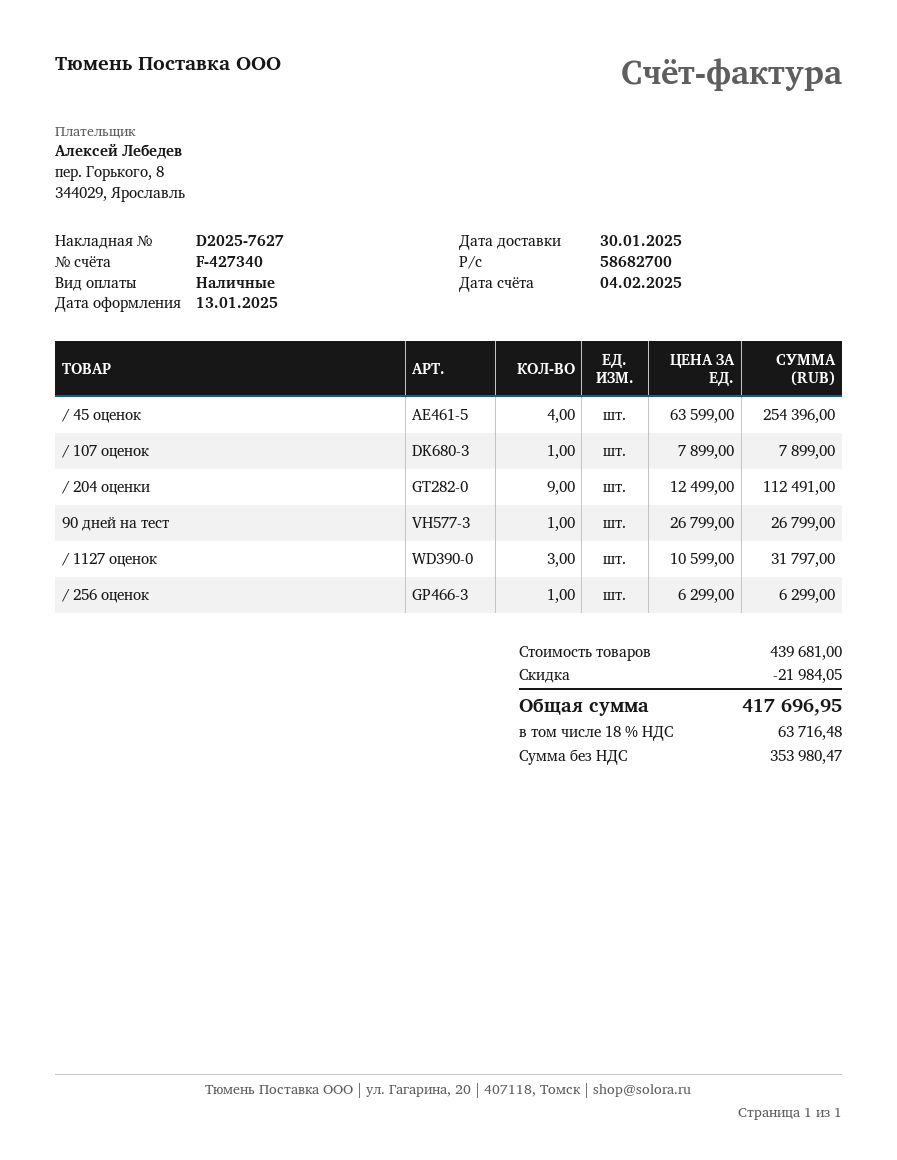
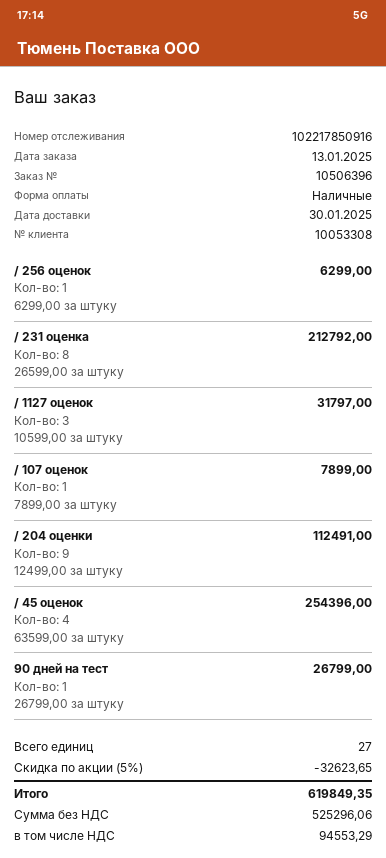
/ 231 оценка: none -> 8 x 26599.00 = 212792.00
discount: 21984.05 -> 32623.65
net: 353980.47 -> 525296.06
tax: 63716.48 -> 94553.29
total: 417696.95 -> 619849.35

